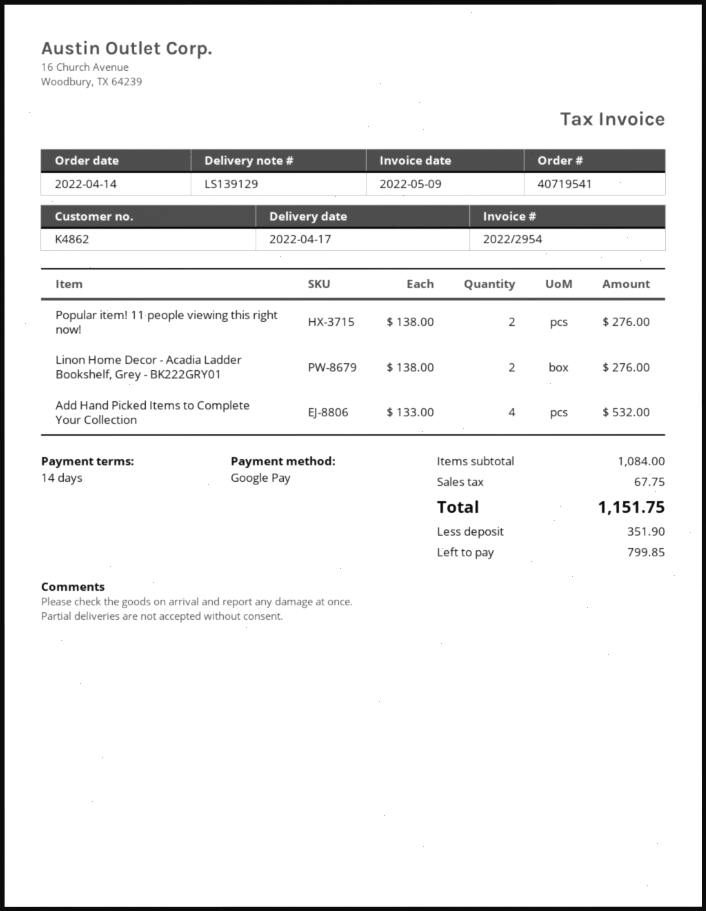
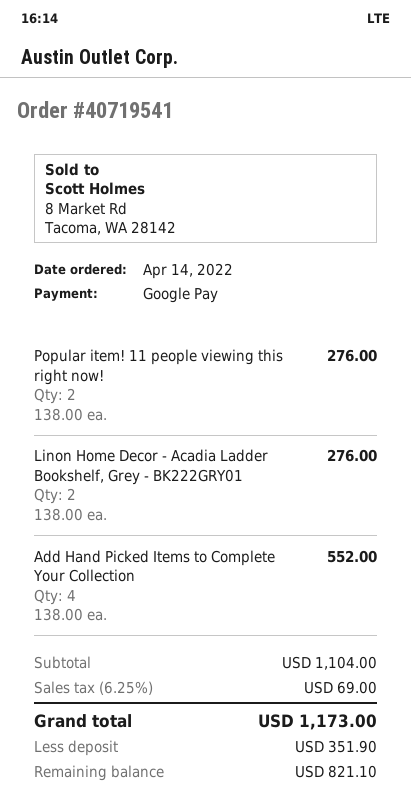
Add Hand Picked Items to Complete Your Collection: 4 x 133.00 = 532.00 -> 4 x 138.00 = 552.00
subtotal: 1084.00 -> 1104.00
tax: 67.75 -> 69.00
total: 1151.75 -> 1173.00
balance: 799.85 -> 821.10

